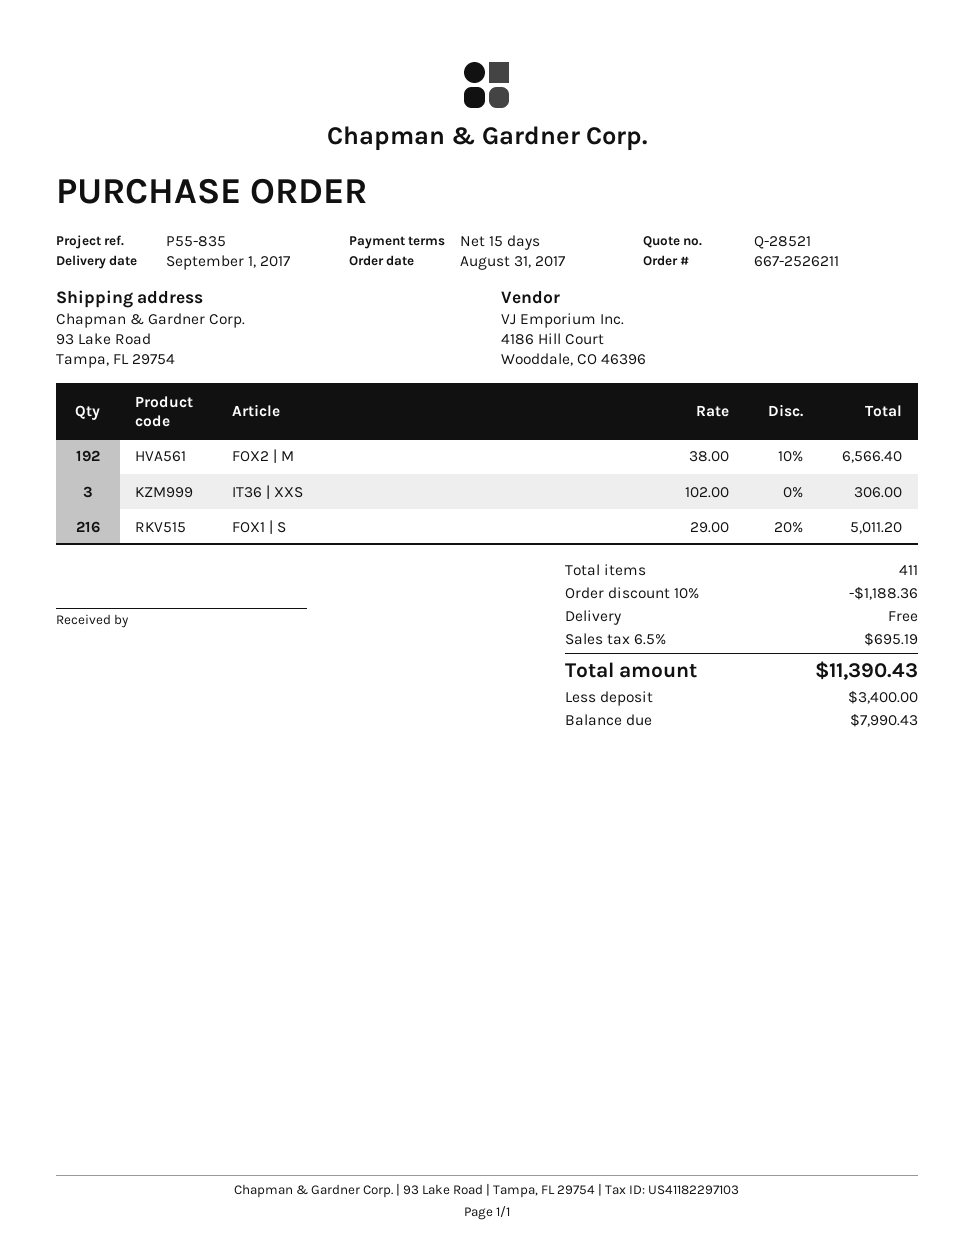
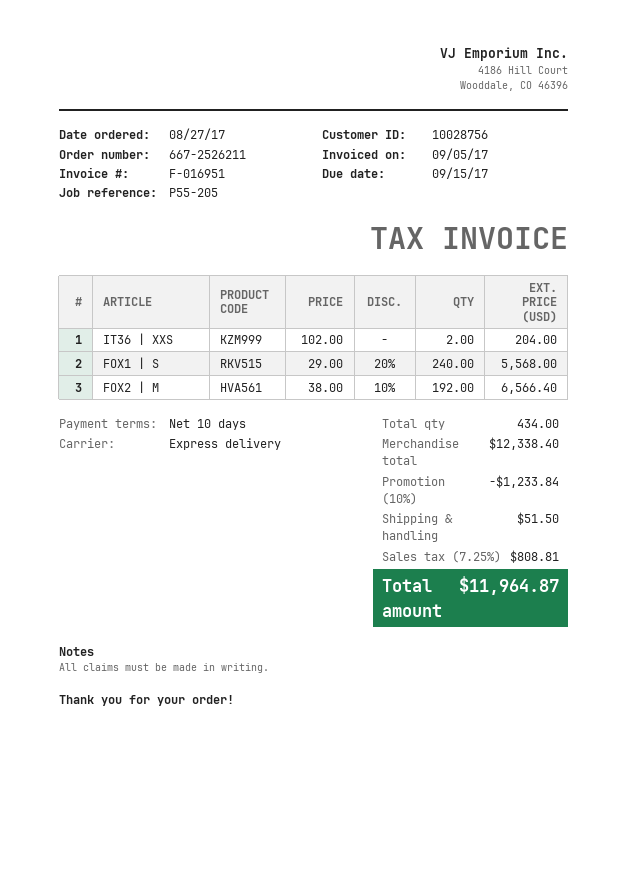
order date: 2017-08-31 -> 2017-08-27
payment terms: 15 days -> 10 days
reference: P55-835 -> P55-205
IT36 | XXS: 3 x 102.00 = 306.00 -> 2 x 102.00 = 204.00
FOX1 | S: 216 x 29.00 - 20% = 5011.20 -> 240 x 29.00 - 20% = 5568.00
total quantity: 411 -> 434
discount: 10% = 1188.36 -> 10% = 1233.84
shipping: 0.00 -> 51.50
tax: 6.5% = 695.19 -> 7.25% = 808.81
total: 11390.43 -> 11964.87

